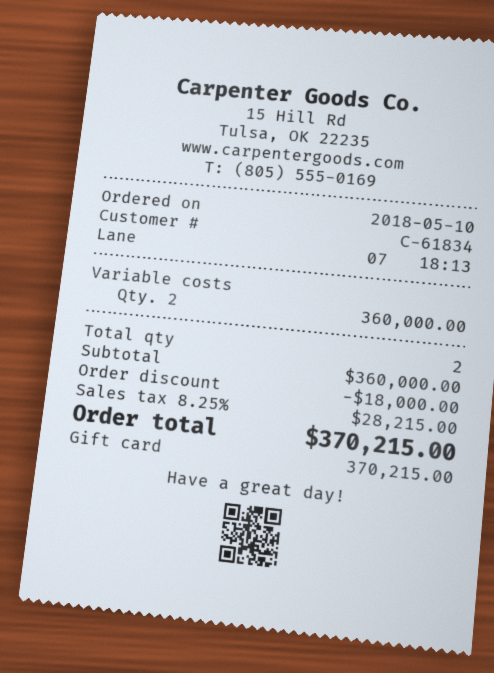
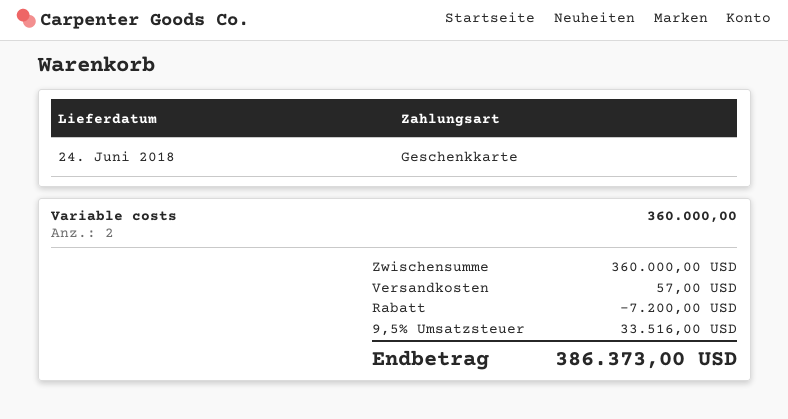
discount: 18000.00 -> 7200.00
shipping: none -> 57.00
tax: 8.25% = 28215.00 -> 9.5% = 33516.00
total: 370215.00 -> 386373.00

